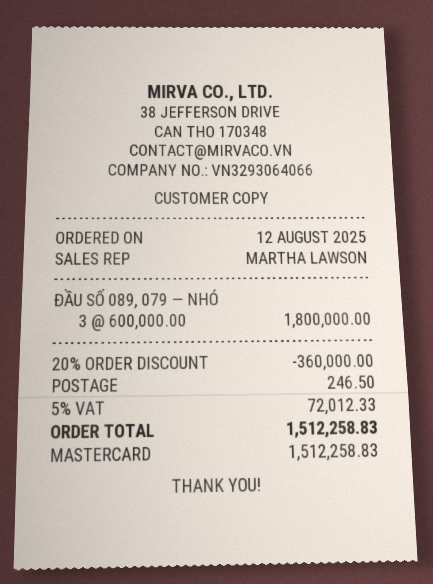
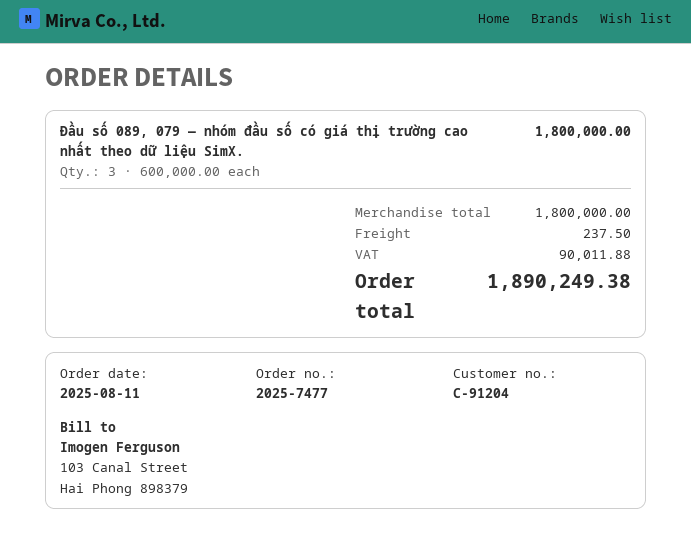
order date: 2025-08-12 -> 2025-08-11
discount: 20% = 360000.00 -> none
shipping: 246.50 -> 237.50
tax: 72012.33 -> 90011.88
total: 1512258.83 -> 1890249.38

